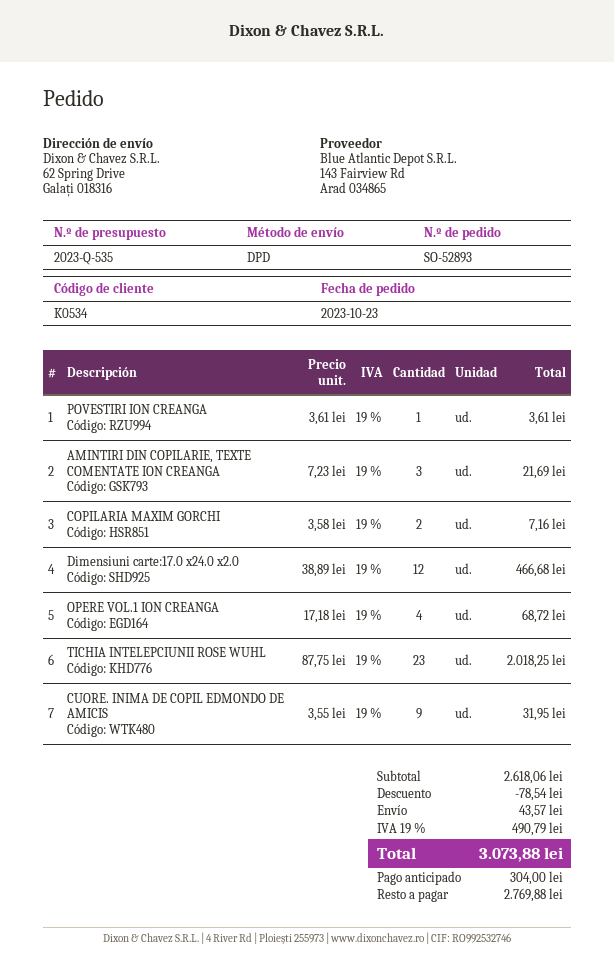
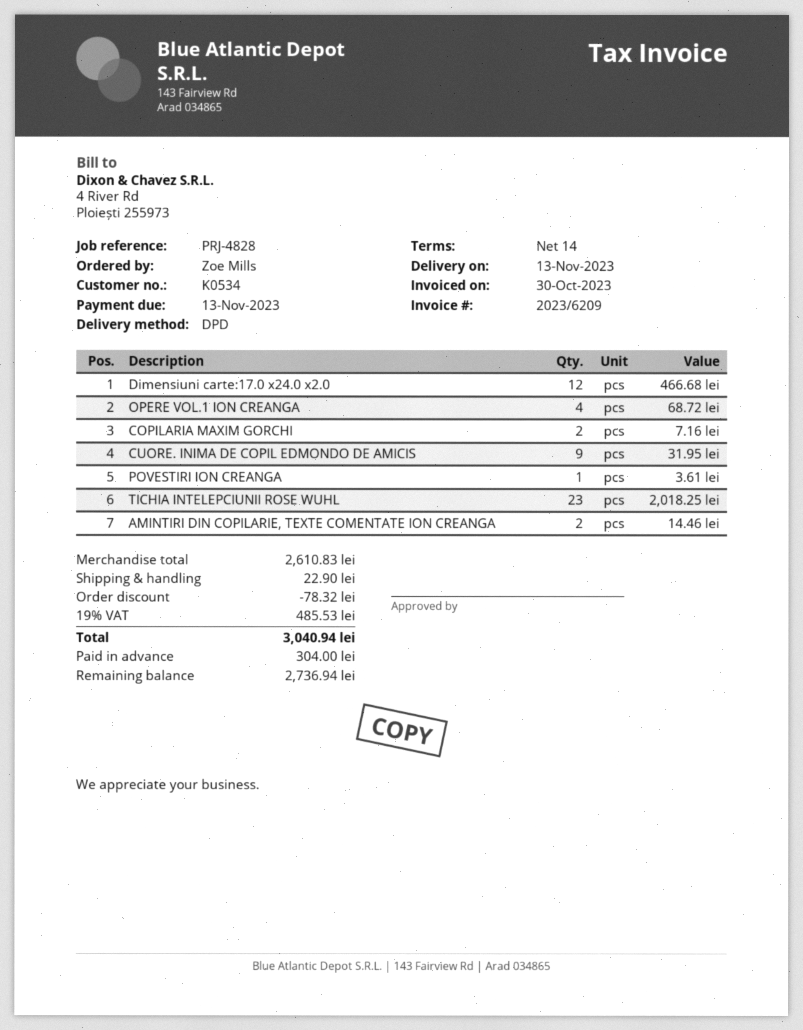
AMINTIRI DIN COPILARIE, TEXTE COMENTATE ION CREANGA: 3 for 21.69 -> 2 for 14.46
subtotal: 2618.06 -> 2610.83
discount: 78.54 -> 78.32
shipping: 43.57 -> 22.90
tax: 19% = 490.79 -> 19% = 485.53
total: 3073.88 -> 3040.94
balance: 2769.88 -> 2736.94

